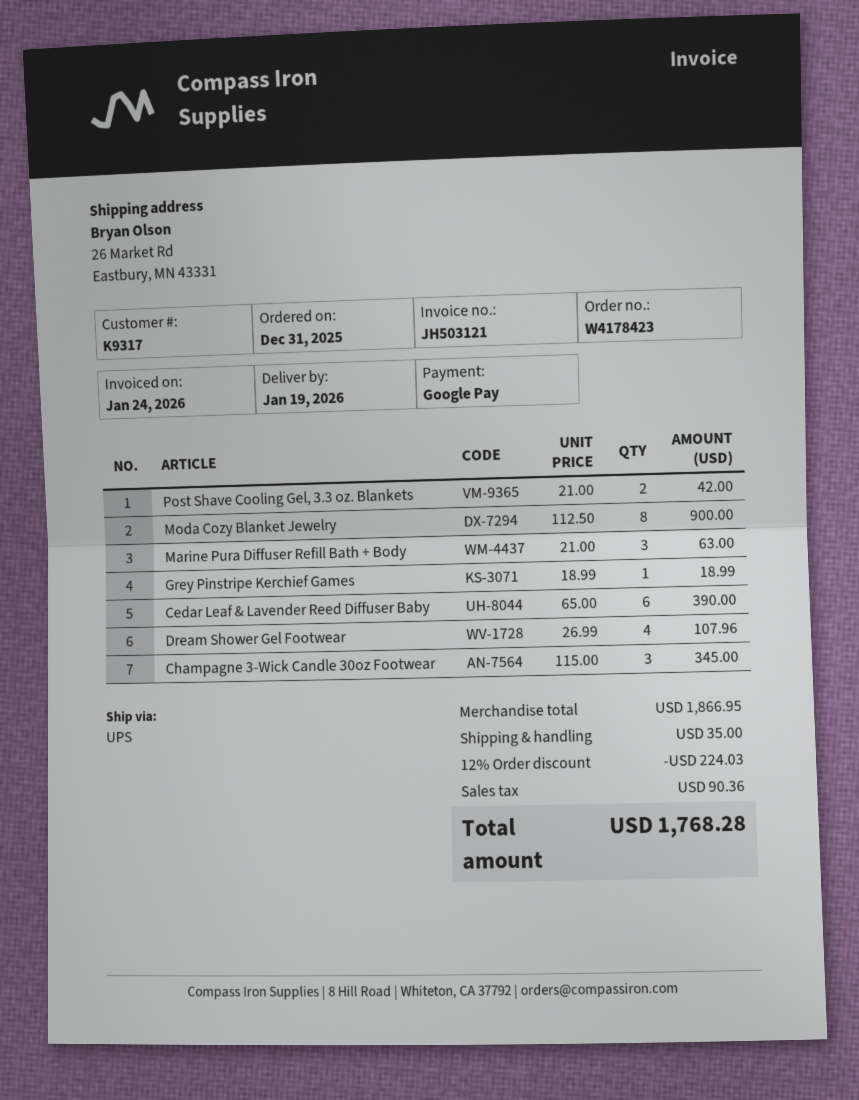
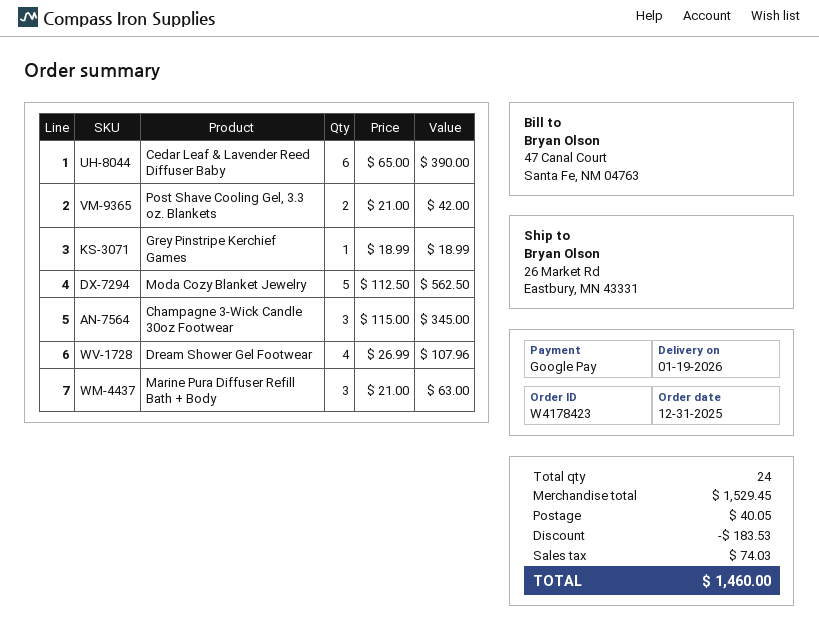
Moda Cozy Blanket Jewelry: 8 x 112.50 = 900.00 -> 5 x 112.50 = 562.50
subtotal: 1866.95 -> 1529.45
discount: 224.03 -> 183.53
shipping: 35.00 -> 40.05
tax: 90.36 -> 74.03
total: 1768.28 -> 1460.00

